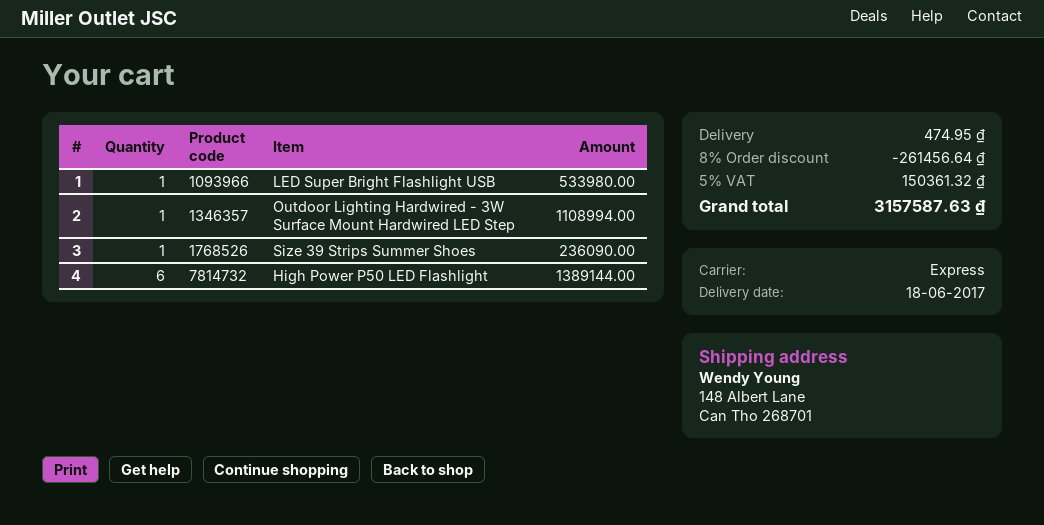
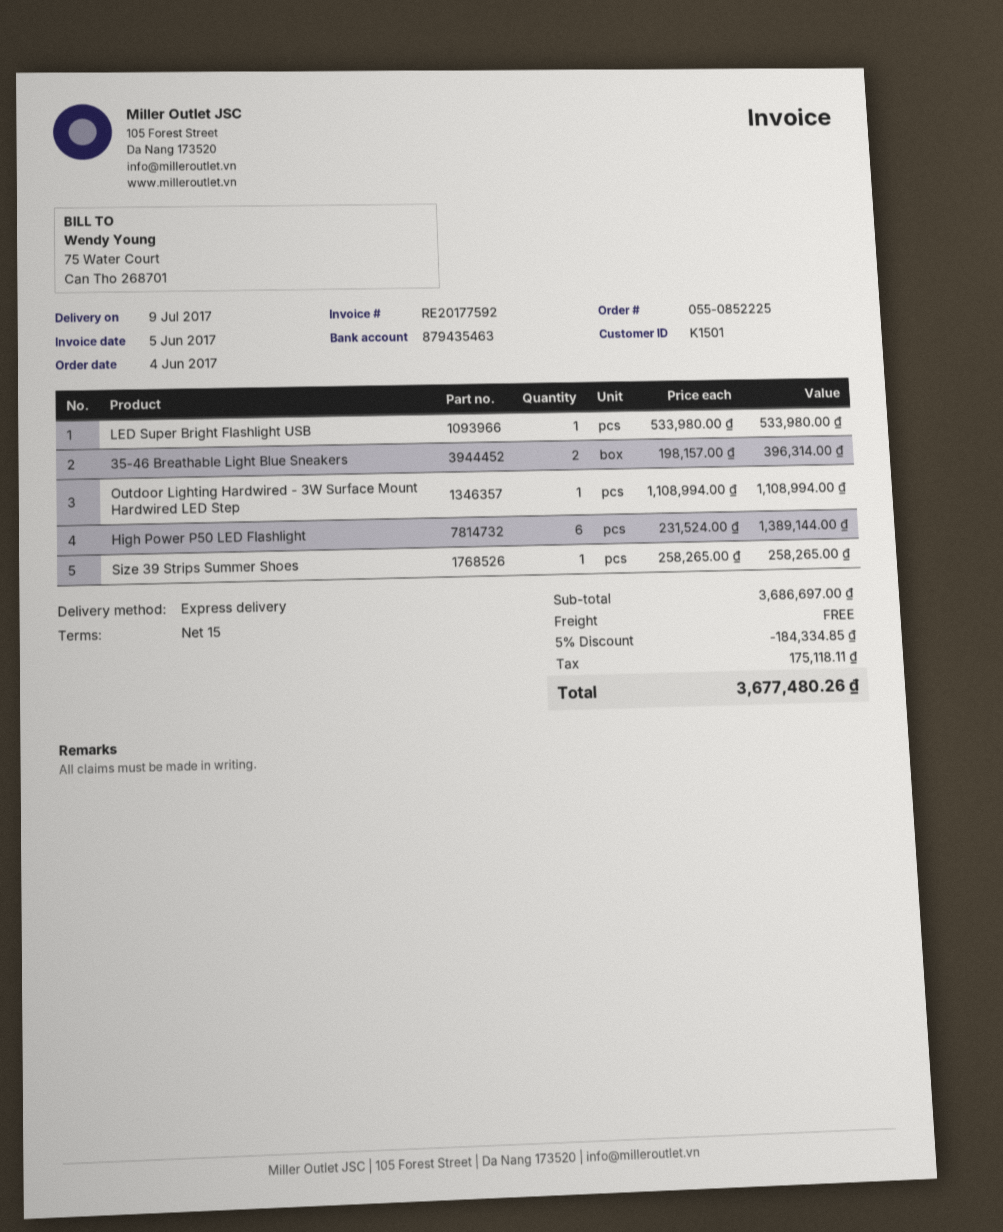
delivery date: 2017-06-18 -> 2017-07-09
Size 39 Strips Summer Shoes: 1 for 236090.00 -> 1 for 258265.00
35-46 Breathable Light Blue Sneakers: none -> 2 for 396314.00
discount: 8% = 261456.64 -> 5% = 184334.85
shipping: 474.95 -> 0.00
tax: 150361.32 -> 175118.11
total: 3157587.63 -> 3677480.26

